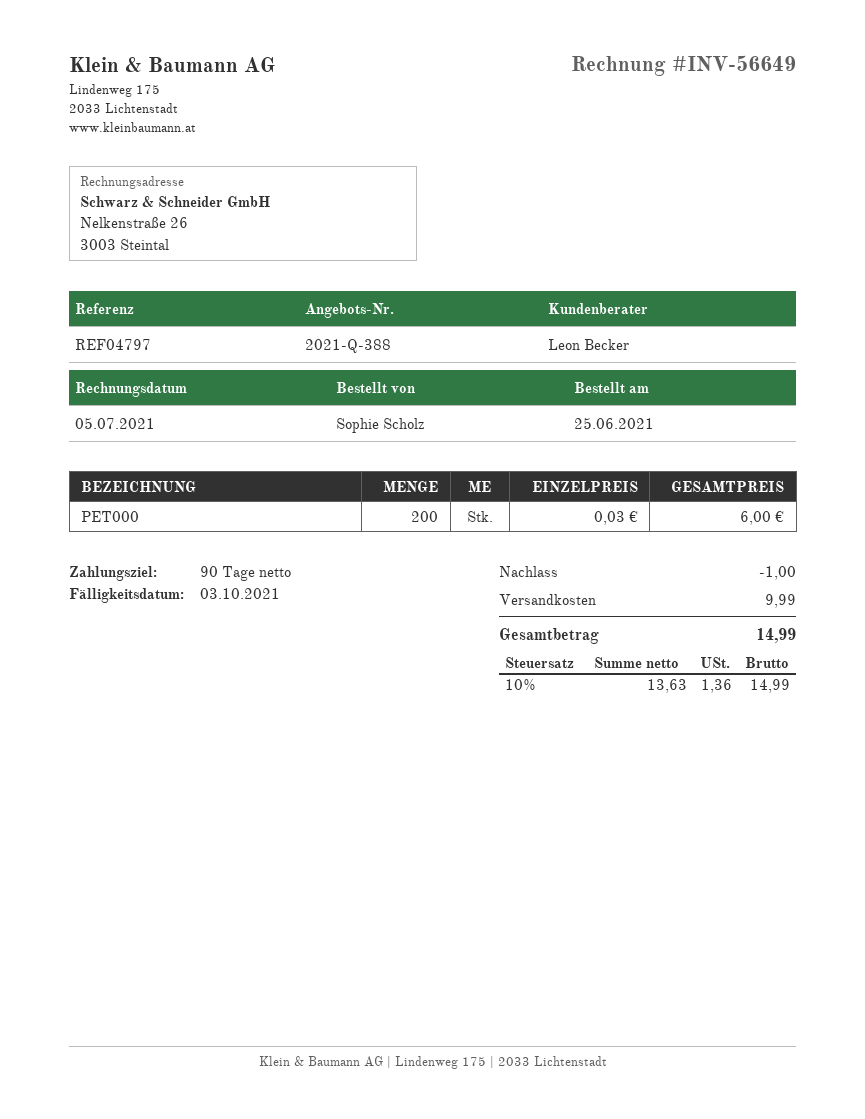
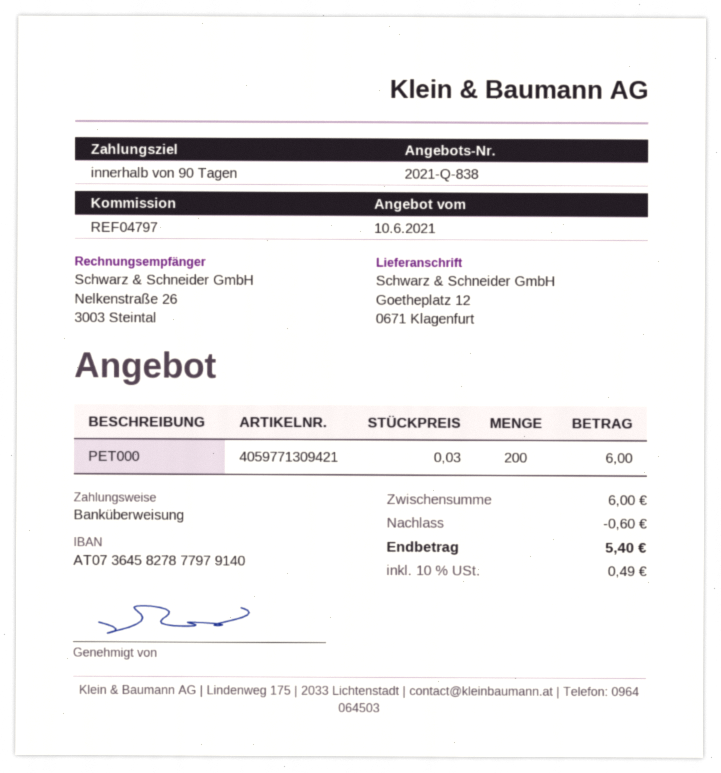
quote number: 2021-Q-388 -> 2021-Q-838
discount: 1.00 -> 0.60
shipping: 9.99 -> none
tax: 10% = 1.36 -> 10% = 0.49
total: 14.99 -> 5.40

